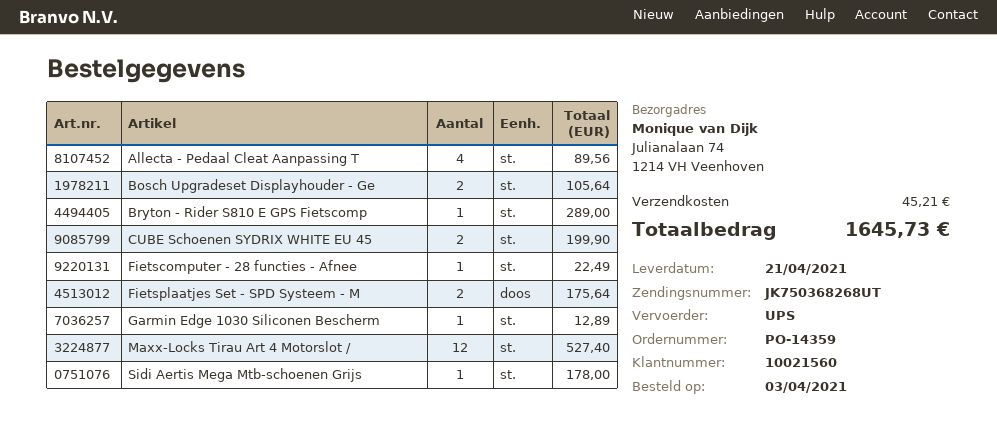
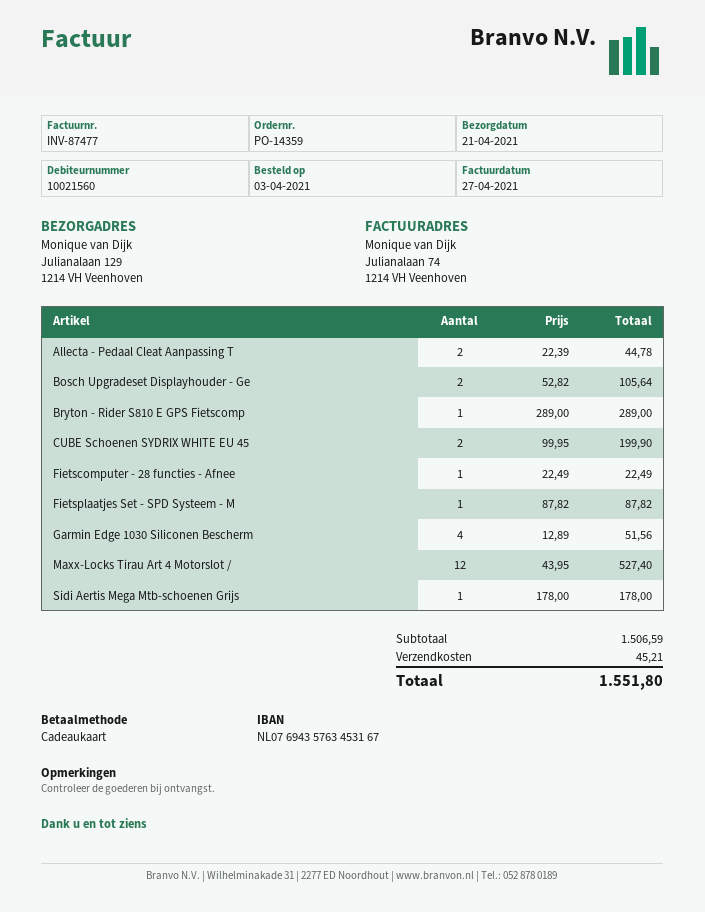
ship to: Julianalaan 74, 1214 VH Veenhoven -> Julianalaan 129, 1214 VH Veenhoven
Allecta - Pedaal Cleat Aanpassing T: 4 for 89.56 -> 2 for 44.78
Fietsplaatjes Set - SPD Systeem - M: 2 for 175.64 -> 1 for 87.82
Garmin Edge 1030 Siliconen Bescherm: 1 for 12.89 -> 4 for 51.56
total: 1645.73 -> 1551.80

